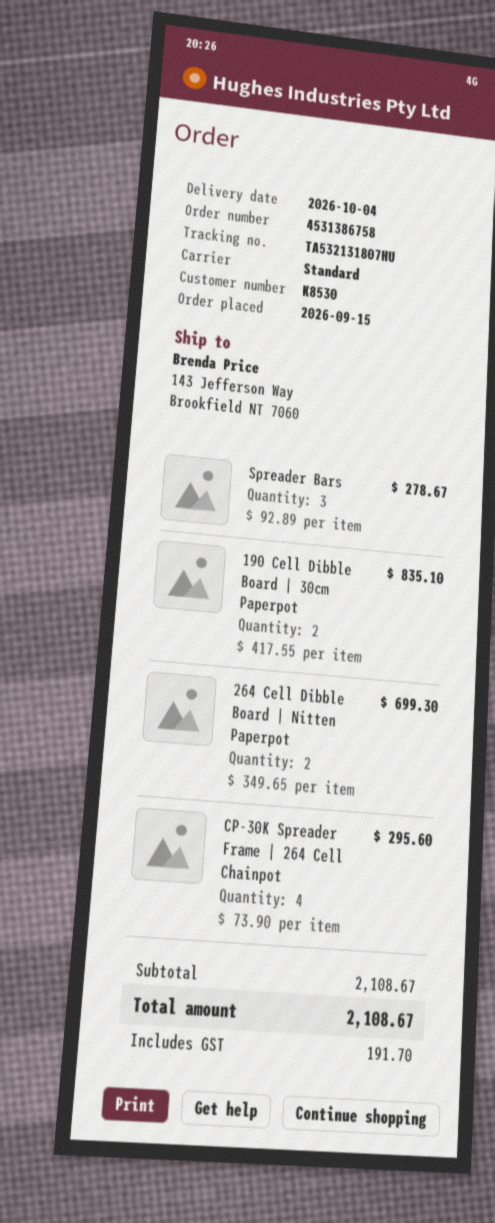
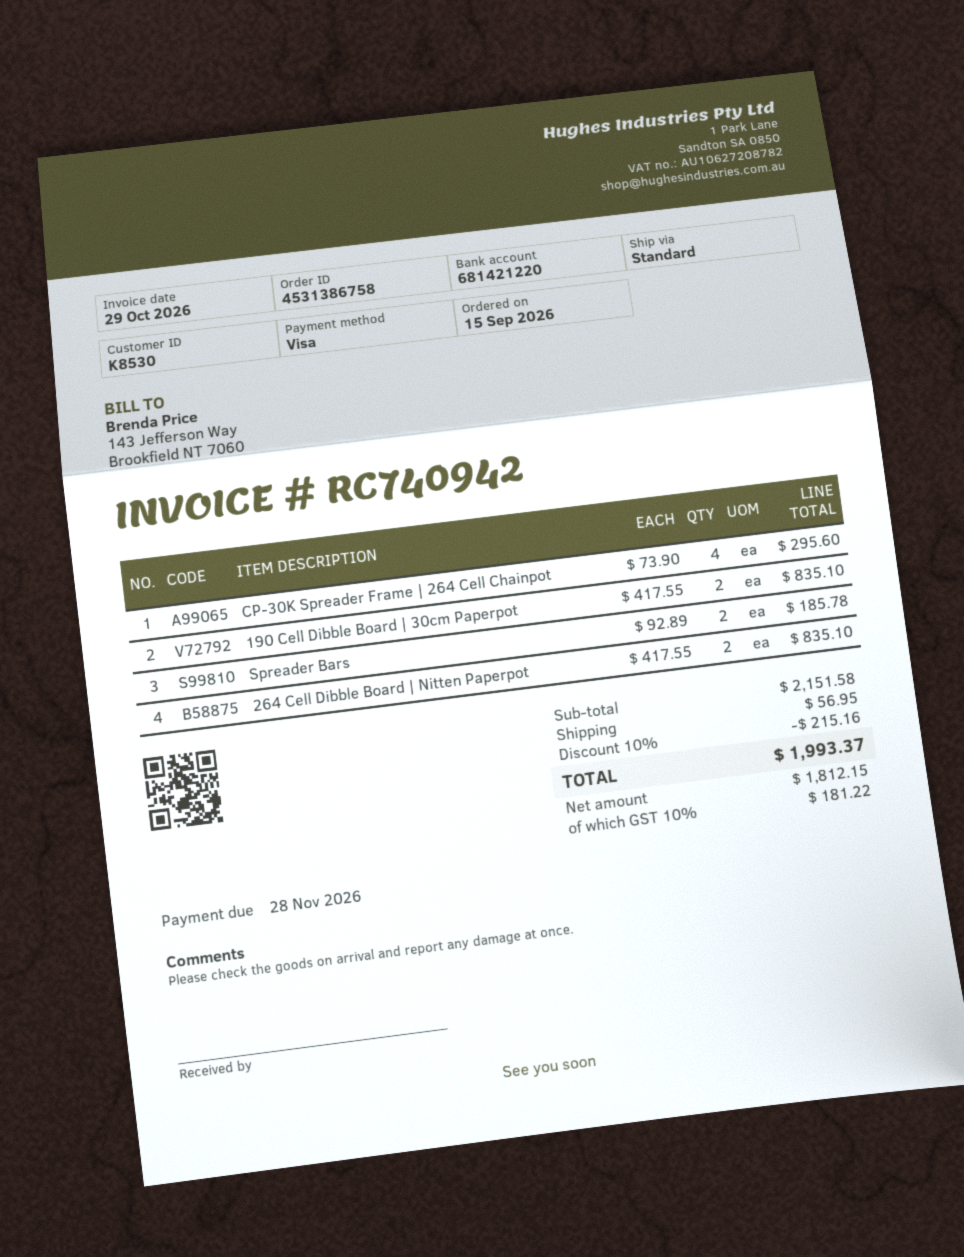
Spreader Bars: 3 x 92.89 = 278.67 -> 2 x 92.89 = 185.78
264 Cell Dibble Board | Nitten Paperpot: 2 x 349.65 = 699.30 -> 2 x 417.55 = 835.10
subtotal: 2108.67 -> 2151.58
discount: none -> 10% = 215.16
shipping: none -> 56.95
tax: 191.70 -> 181.22
total: 2108.67 -> 1993.37

